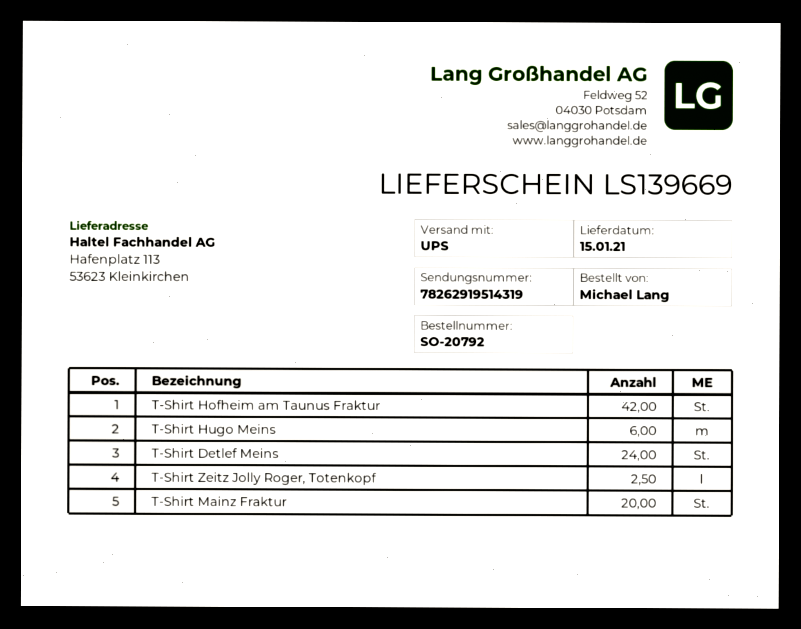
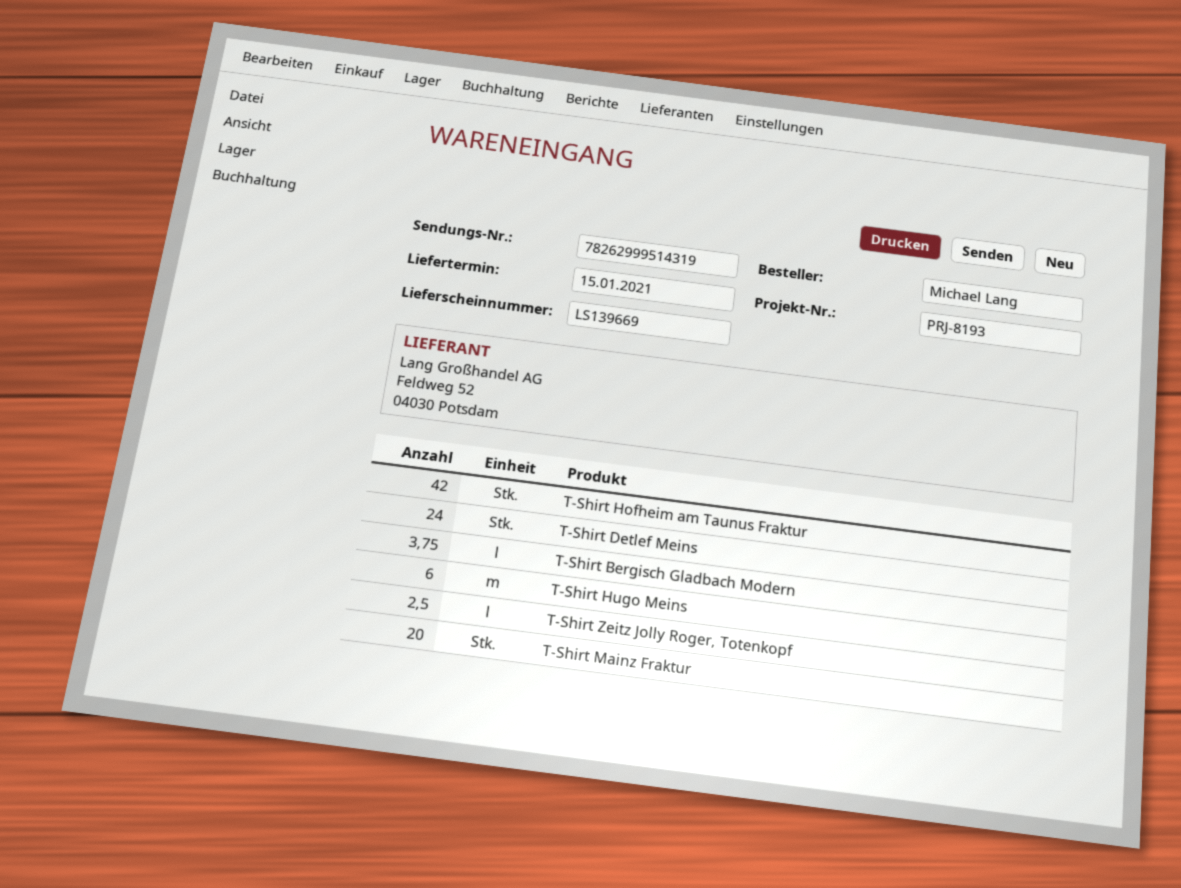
tracking number: 78262919514319 -> 78262999514319
T-Shirt Bergisch Gladbach Modern: none -> 3.75

